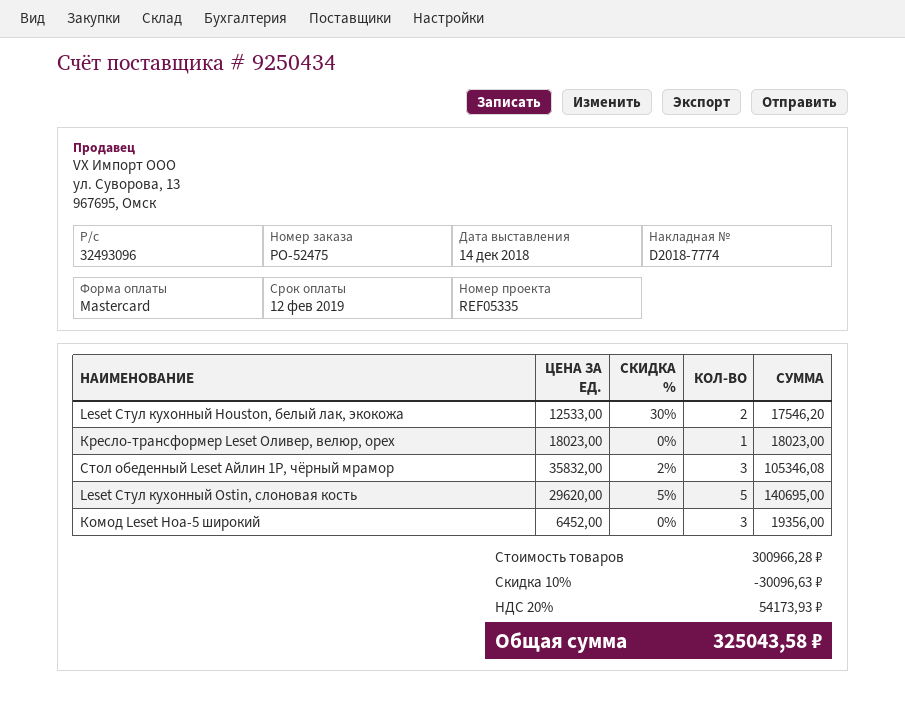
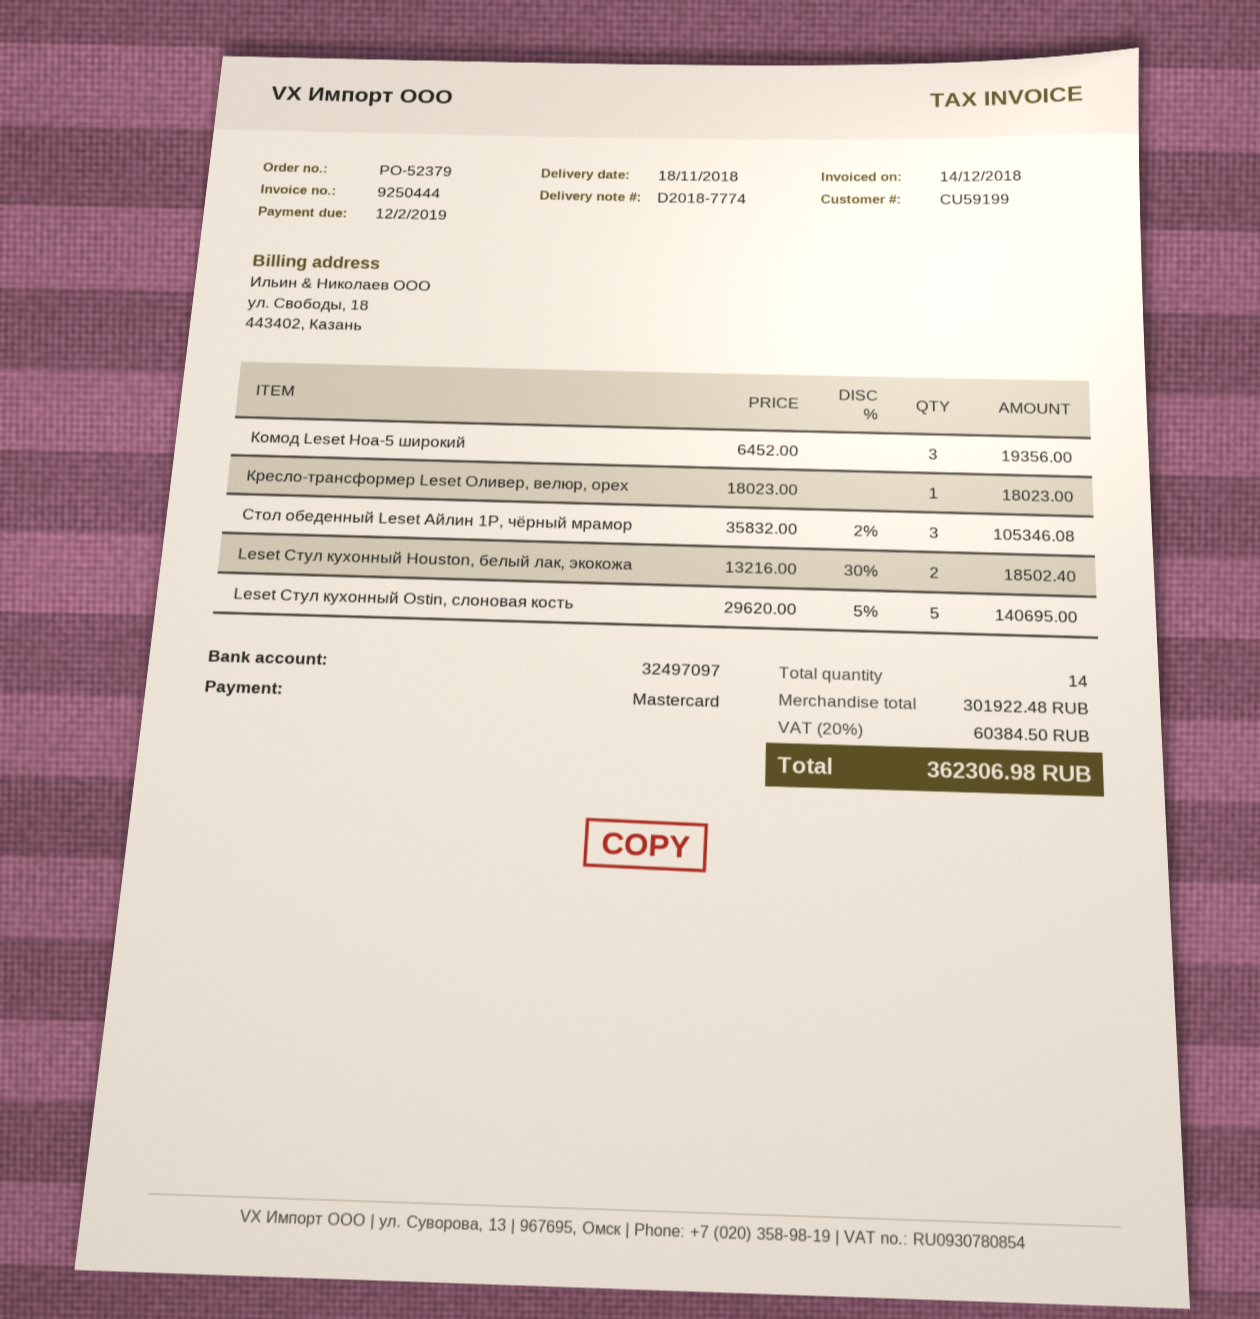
order number: PO-52475 -> PO-52379
invoice number: 9250434 -> 9250444
bank account: 32493096 -> 32497097
Leset Стул кухонный Houston, белый лак, экокожа: 2 x 12533.00 - 30% = 17546.20 -> 2 x 13216.00 - 30% = 18502.40
subtotal: 300966.28 -> 301922.48
discount: 10% = 30096.63 -> none
tax: 20% = 54173.93 -> 20% = 60384.50
total: 325043.58 -> 362306.98

